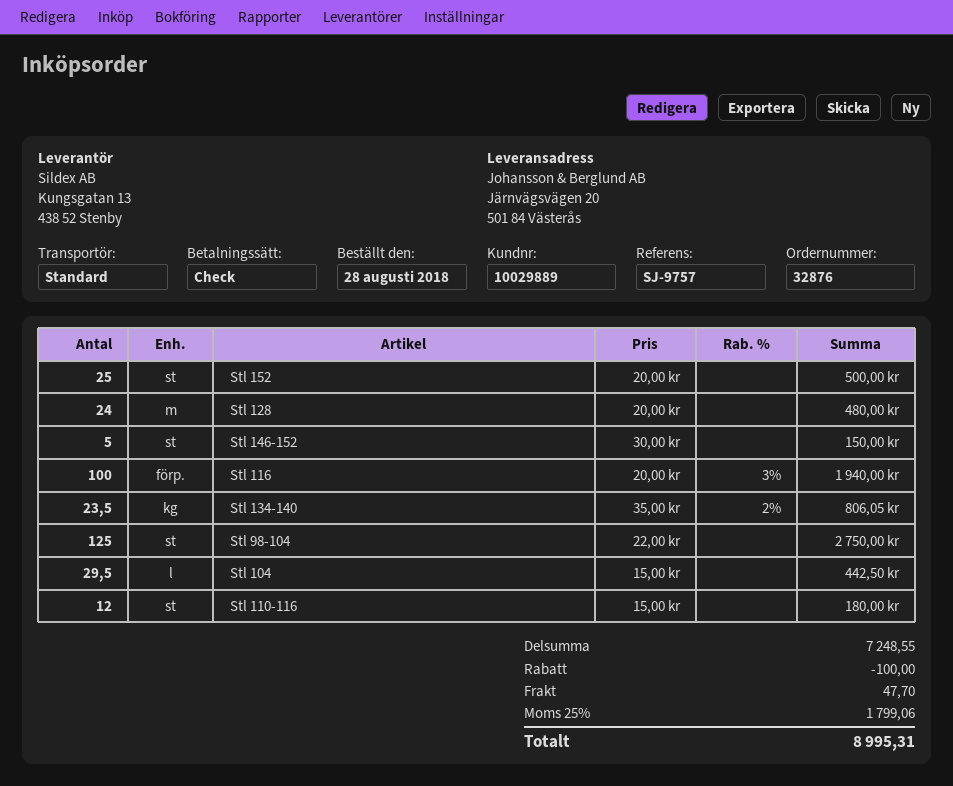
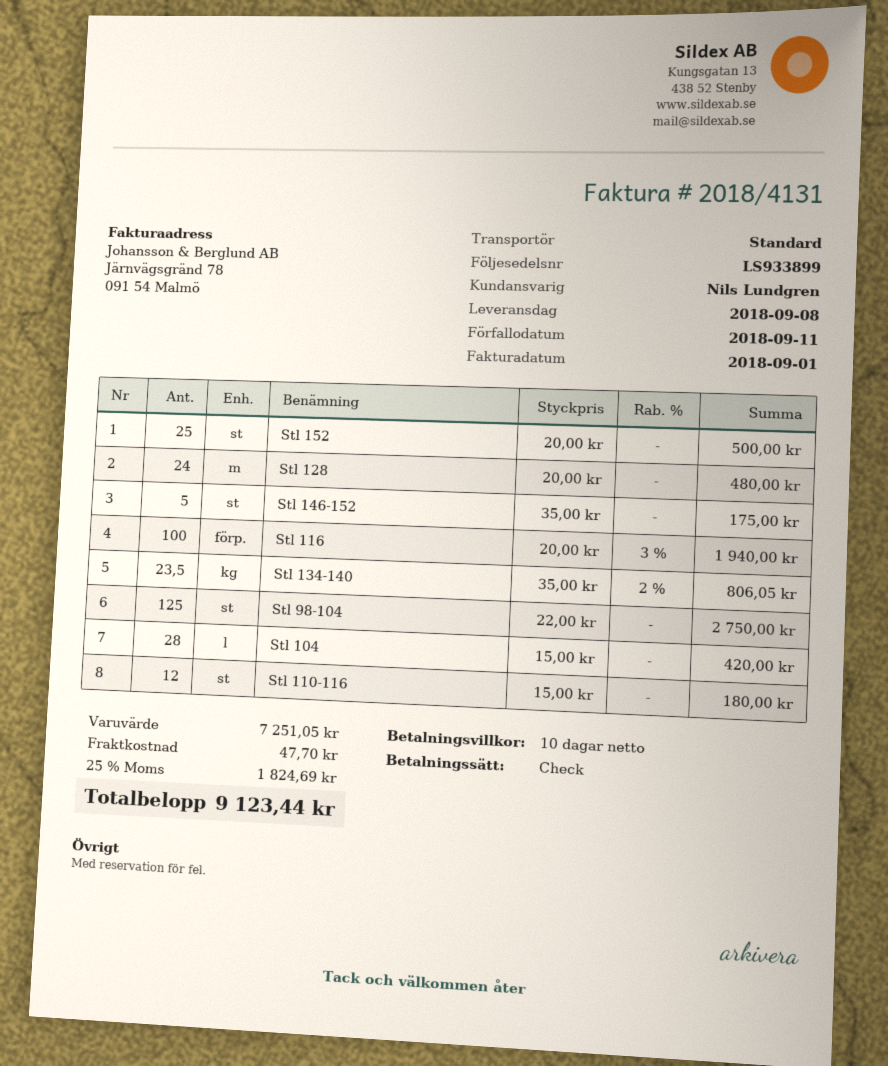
Stl 146-152: 5 x 30.00 = 150.00 -> 5 x 35.00 = 175.00
Stl 104: 29.5 x 15.00 = 442.50 -> 28 x 15.00 = 420.00
subtotal: 7248.55 -> 7251.05
discount: 100.00 -> none
tax: 25% = 1799.06 -> 25% = 1824.69
total: 8995.31 -> 9123.44

